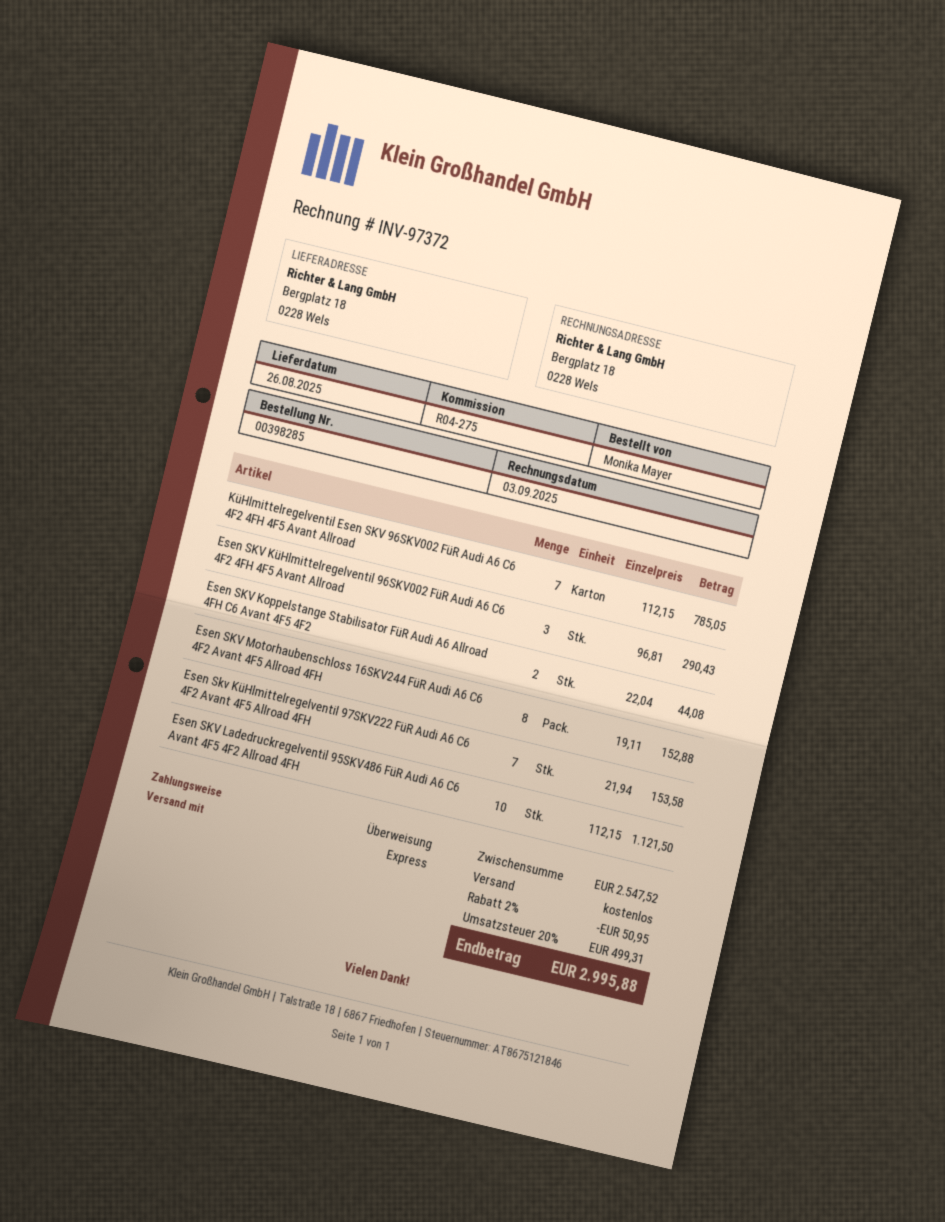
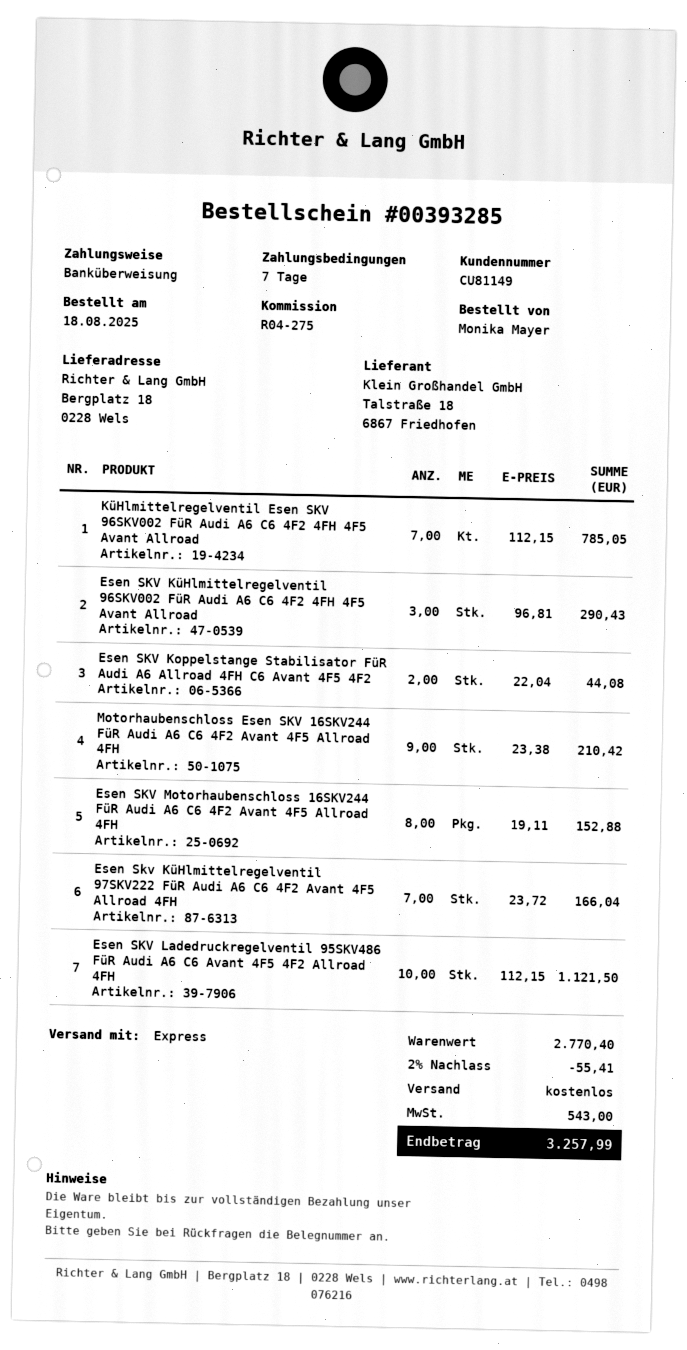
order number: 00398285 -> 00393285
Esen Skv KüHlmittelregelventil 97SKV222 FüR Audi A6 C6 4F2 Avant 4F5 Allroad 4FH: 7 x 21.94 = 153.58 -> 7 x 23.72 = 166.04
Motorhaubenschloss Esen SKV 16SKV244 FüR Audi A6 C6 4F2 Avant 4F5 Allroad 4FH: none -> 9 x 23.38 = 210.42
subtotal: 2547.52 -> 2770.40
discount: 2% = 50.95 -> 2% = 55.41
tax: 499.31 -> 543.00
total: 2995.88 -> 3257.99

